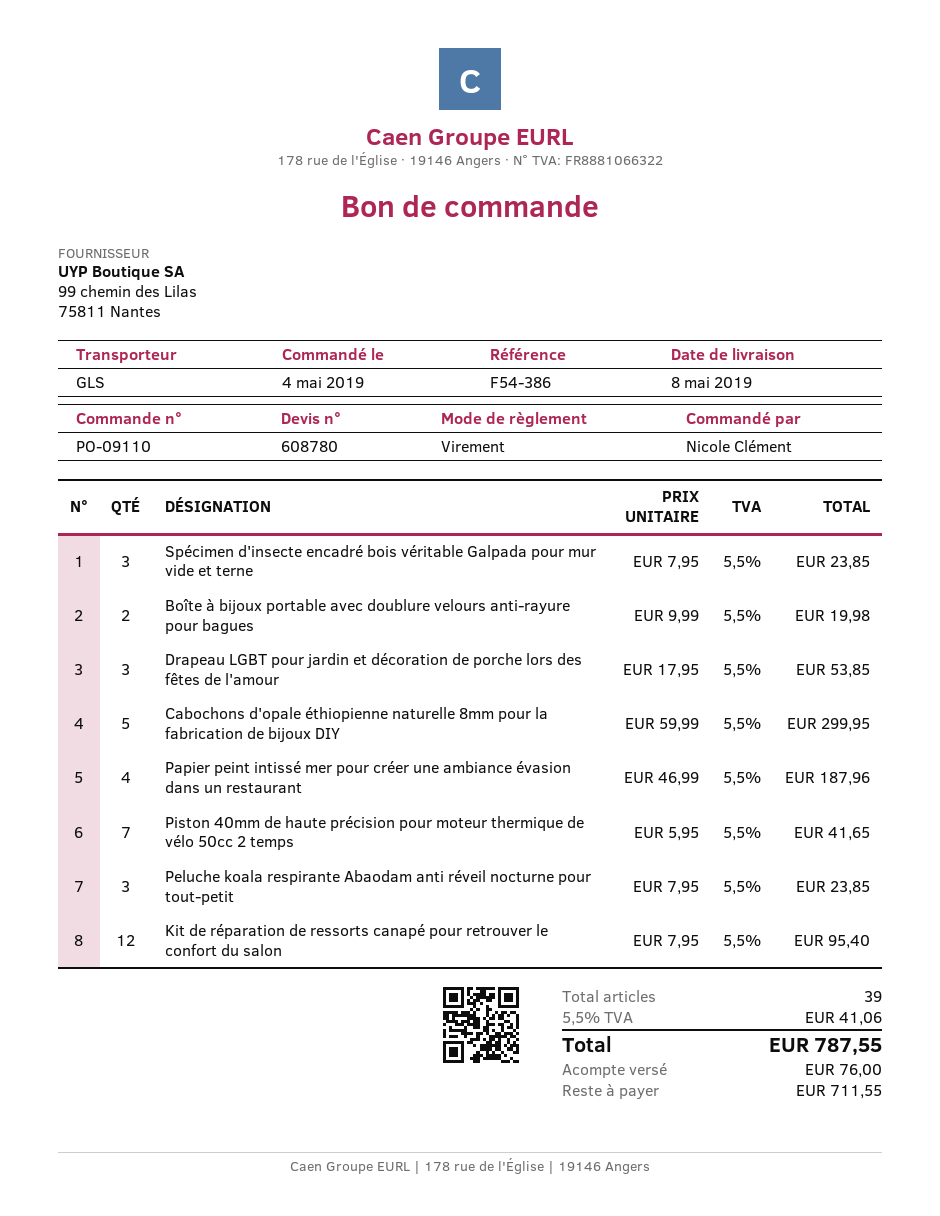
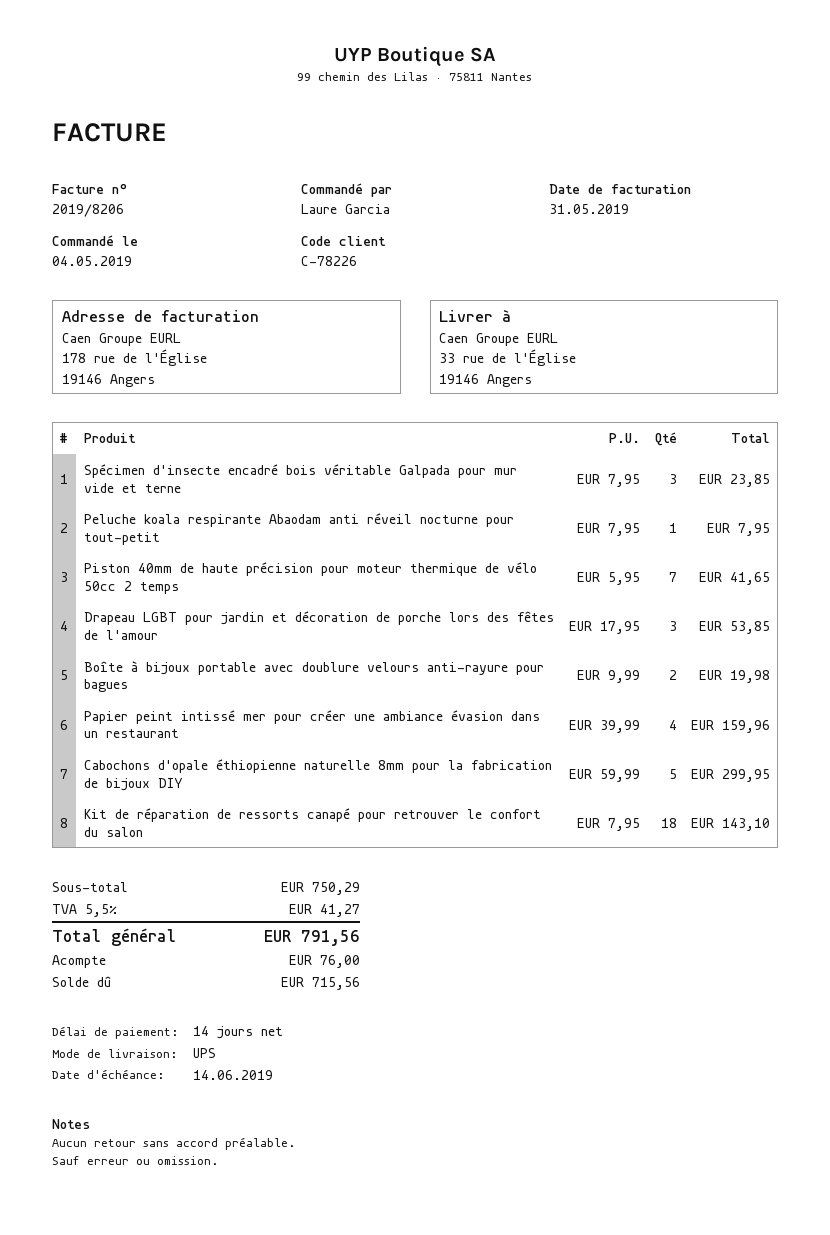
ordered by: Nicole Clément -> Laure Garcia
shipping method: GLS -> UPS
Papier peint intissé mer pour créer une ambiance évasion dans un restaurant: 4 x 46.99 = 187.96 -> 4 x 39.99 = 159.96
Peluche koala respirante Abaodam anti réveil nocturne pour tout-petit: 3 x 7.95 = 23.85 -> 1 x 7.95 = 7.95
Kit de réparation de ressorts canapé pour retrouver le confort du salon: 12 x 7.95 = 95.40 -> 18 x 7.95 = 143.10
tax: 5.5% = 41.06 -> 5.5% = 41.27
total: 787.55 -> 791.56
balance: 711.55 -> 715.56

